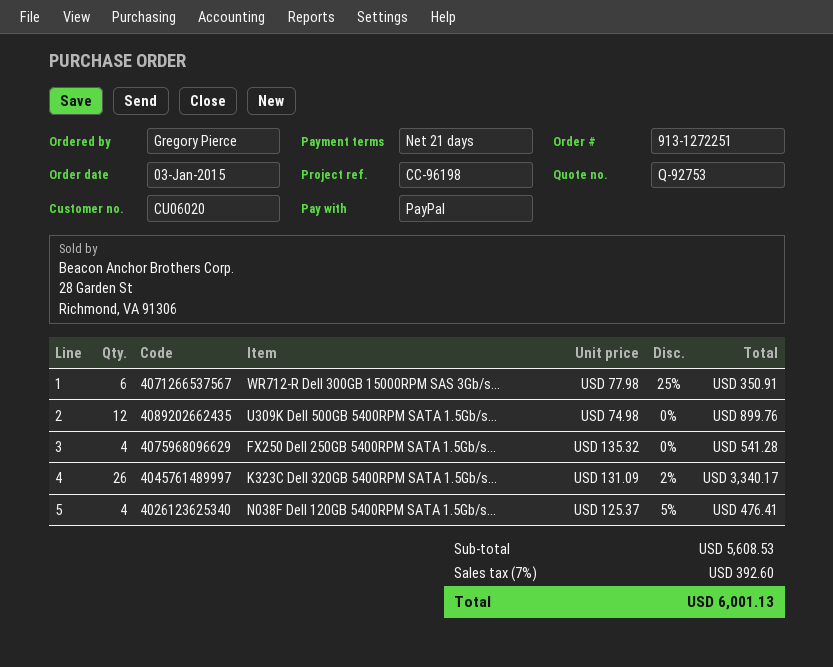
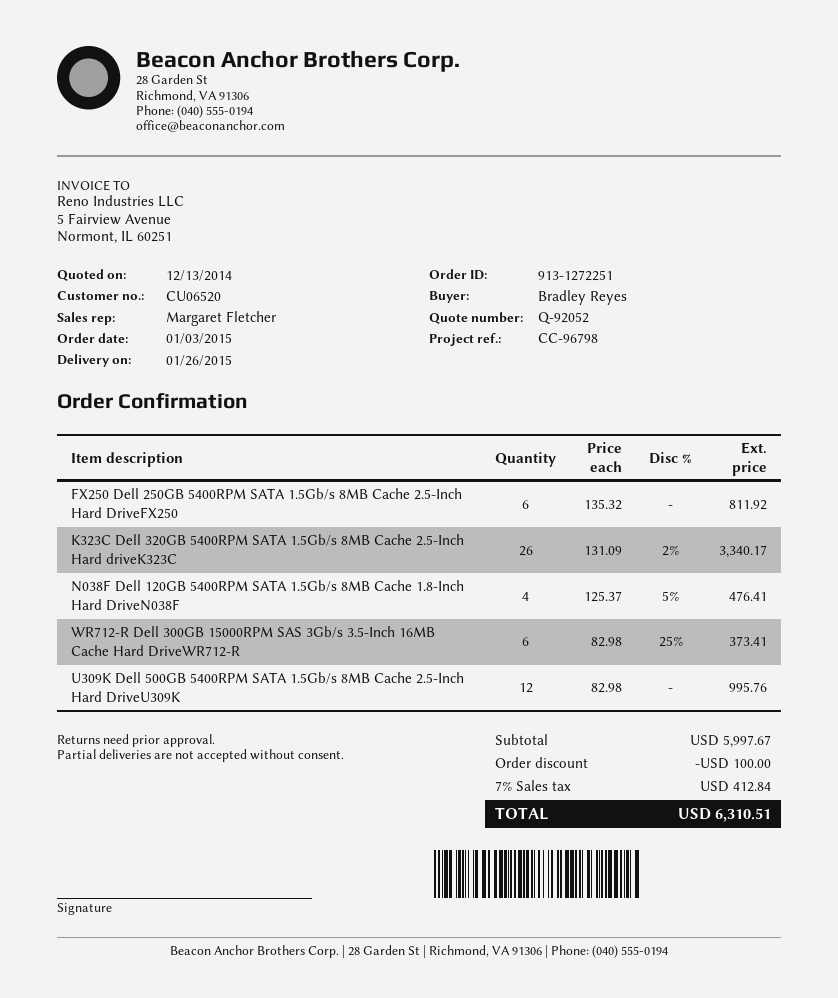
quote number: Q-92753 -> Q-92052
customer number: CU06020 -> CU06520
reference: CC-96198 -> CC-96798
ordered by: Gregory Pierce -> Bradley Reyes
WR712-R Dell 300GB 15000RPM SAS 3Gb/s...: 6 x 77.98 - 25% = 350.91 -> 6 x 82.98 - 25% = 373.41
U309K Dell 500GB 5400RPM SATA 1.5Gb/s...: 12 x 74.98 = 899.76 -> 12 x 82.98 = 995.76
FX250 Dell 250GB 5400RPM SATA 1.5Gb/s...: 4 x 135.32 = 541.28 -> 6 x 135.32 = 811.92
subtotal: 5608.53 -> 5997.67
discount: none -> 100.00
tax: 7% = 392.60 -> 7% = 412.84
total: 6001.13 -> 6310.51

